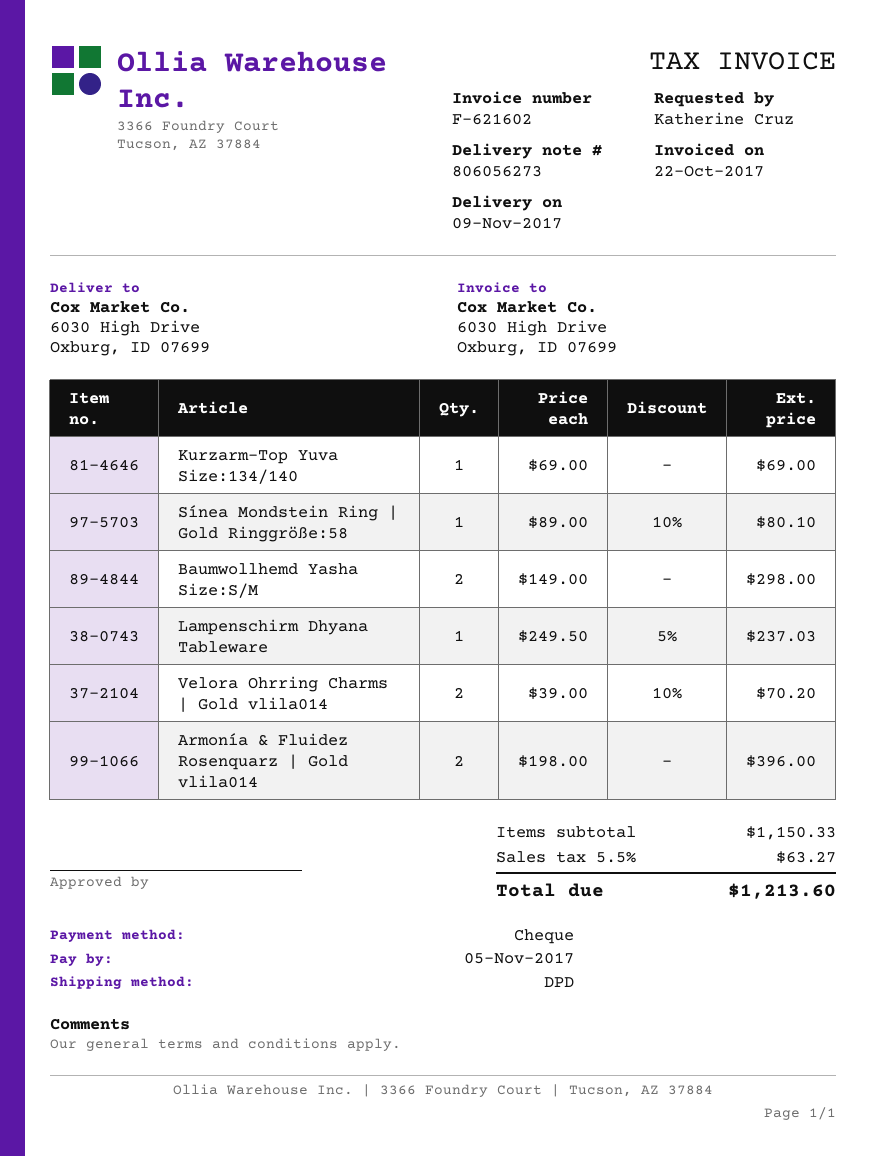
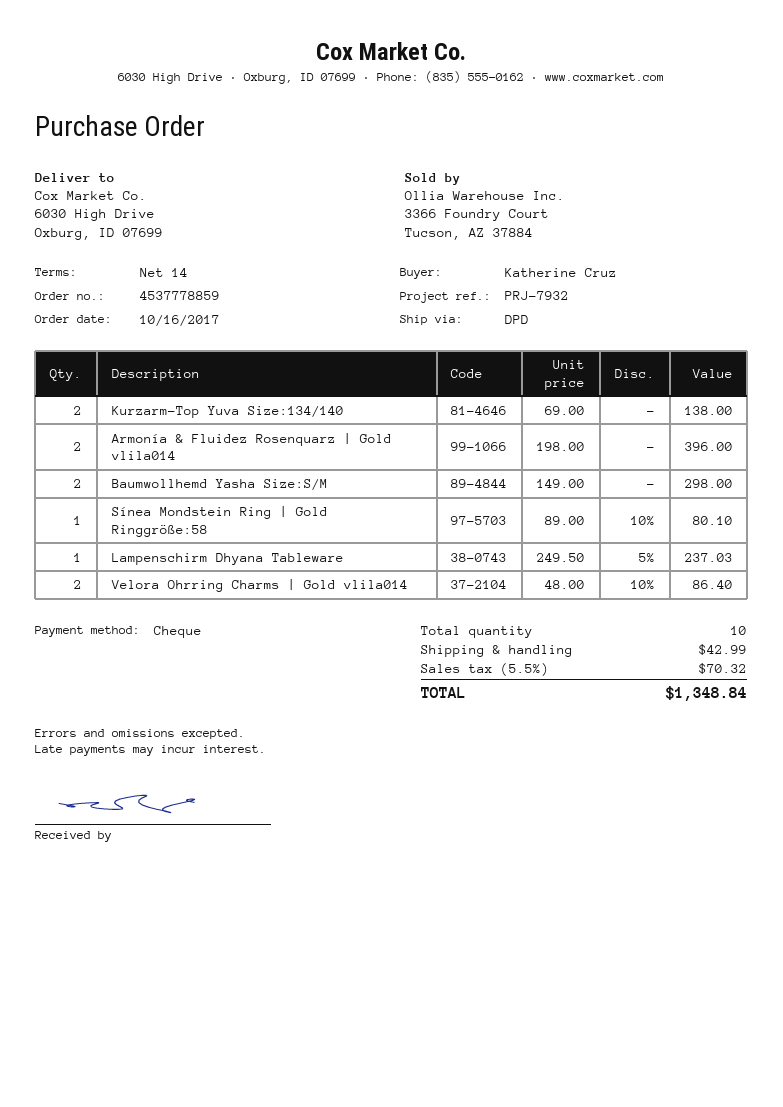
Kurzarm-Top Yuva Size:134/140: 1 x 69.00 = 69.00 -> 2 x 69.00 = 138.00
Velora Ohrring Charms | Gold vlila014: 2 x 39.00 - 10% = 70.20 -> 2 x 48.00 - 10% = 86.40
shipping: none -> 42.99
tax: 5.5% = 63.27 -> 5.5% = 70.32
total: 1213.60 -> 1348.84

